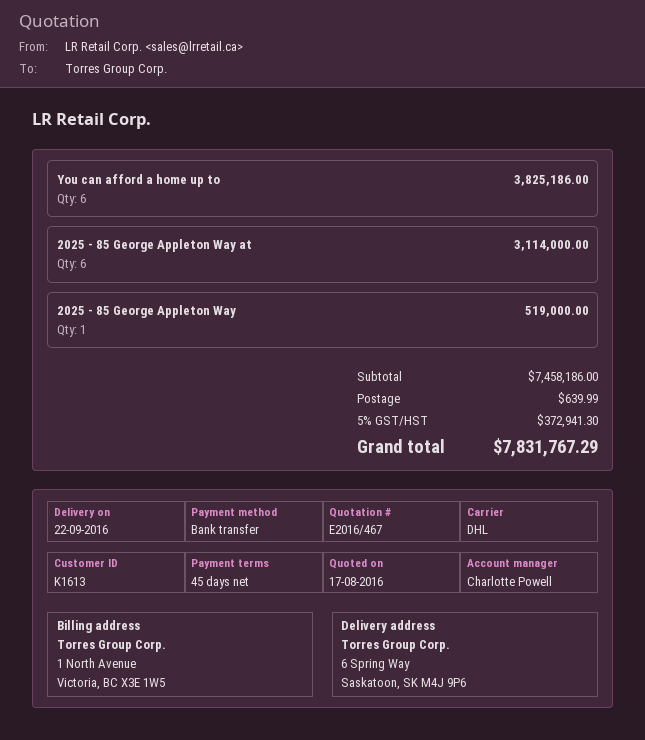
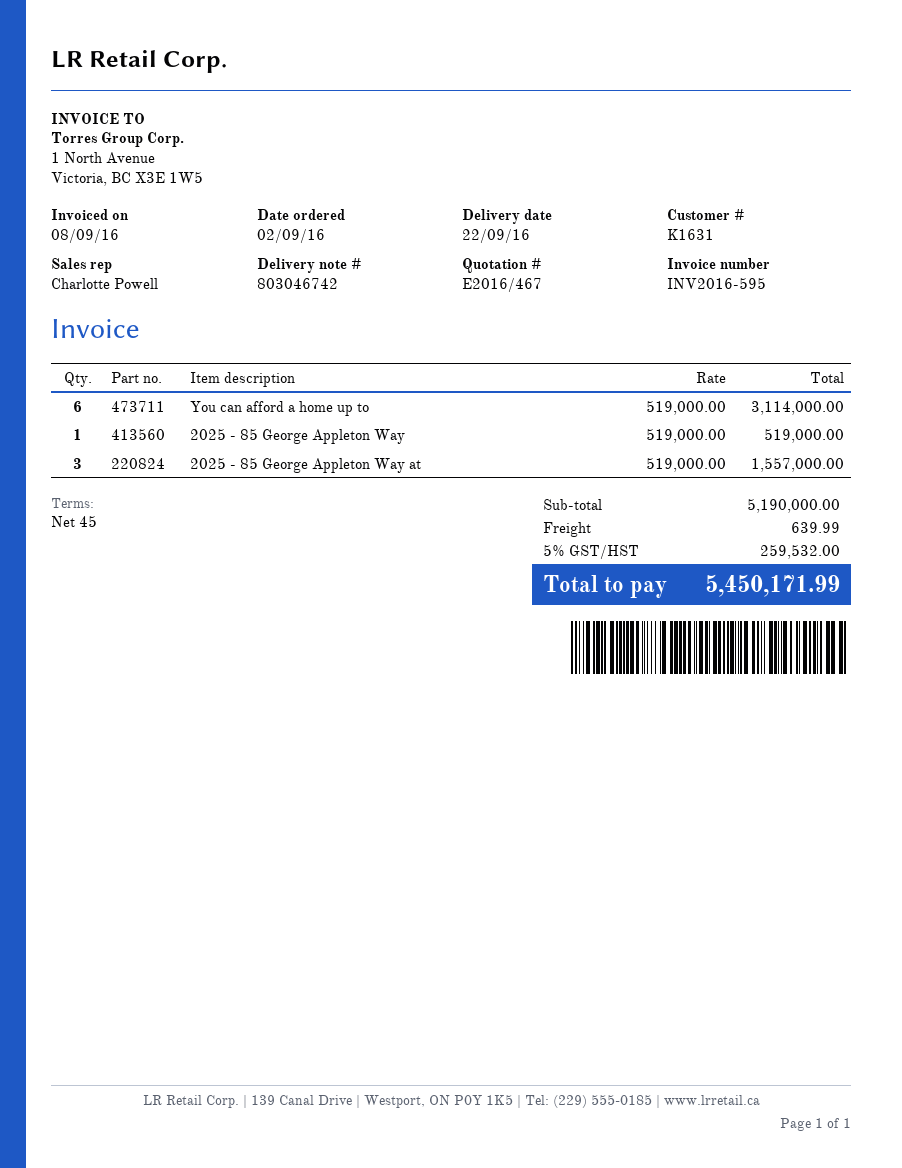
customer number: K1613 -> K1631
You can afford a home up to: 6 for 3825186.00 -> 6 for 3114000.00
2025 - 85 George Appleton Way at: 6 for 3114000.00 -> 3 for 1557000.00
subtotal: 7458186.00 -> 5190000.00
tax: 5% = 372941.30 -> 5% = 259532.00
total: 7831767.29 -> 5450171.99

